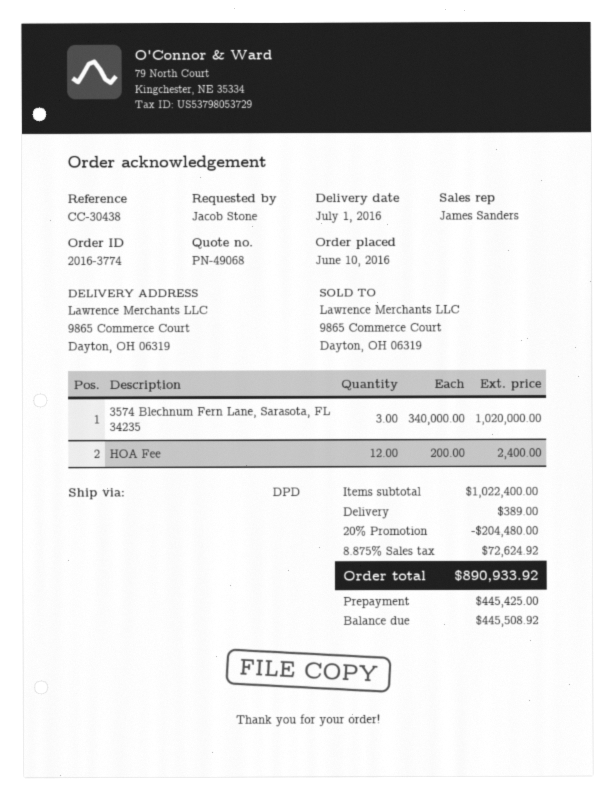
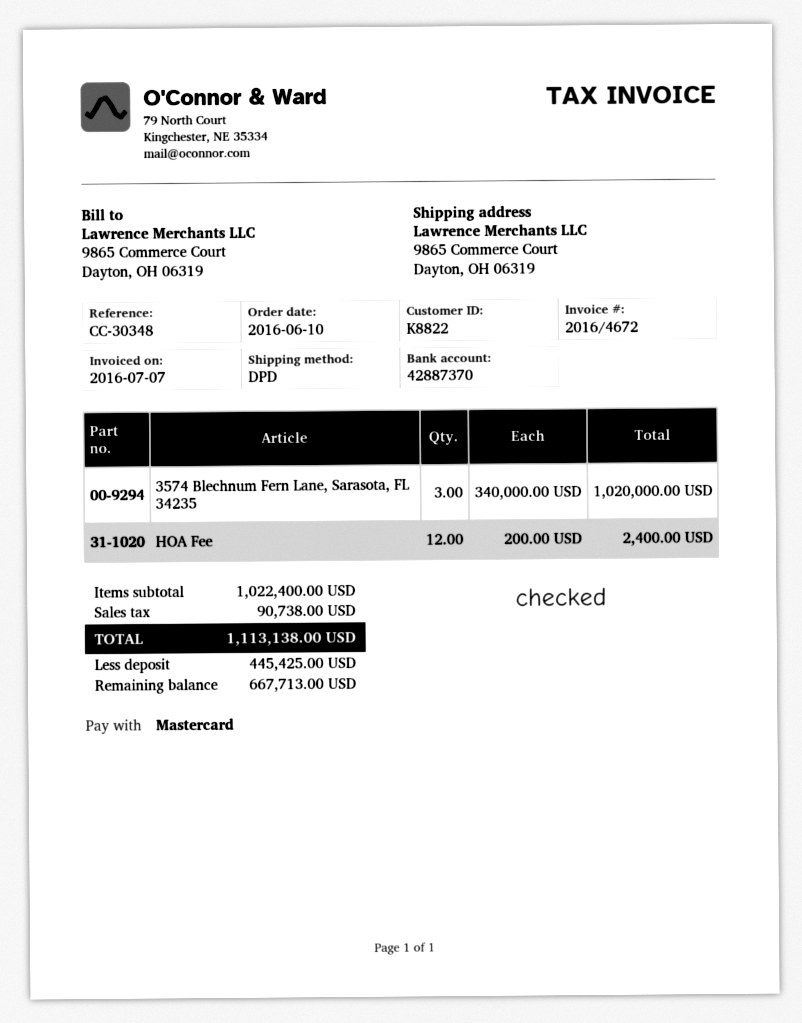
reference: CC-30438 -> CC-30348
discount: 20% = 204480.00 -> none
shipping: 389.00 -> none
tax: 72624.92 -> 90738.00
total: 890933.92 -> 1113138.00
balance: 445508.92 -> 667713.00

